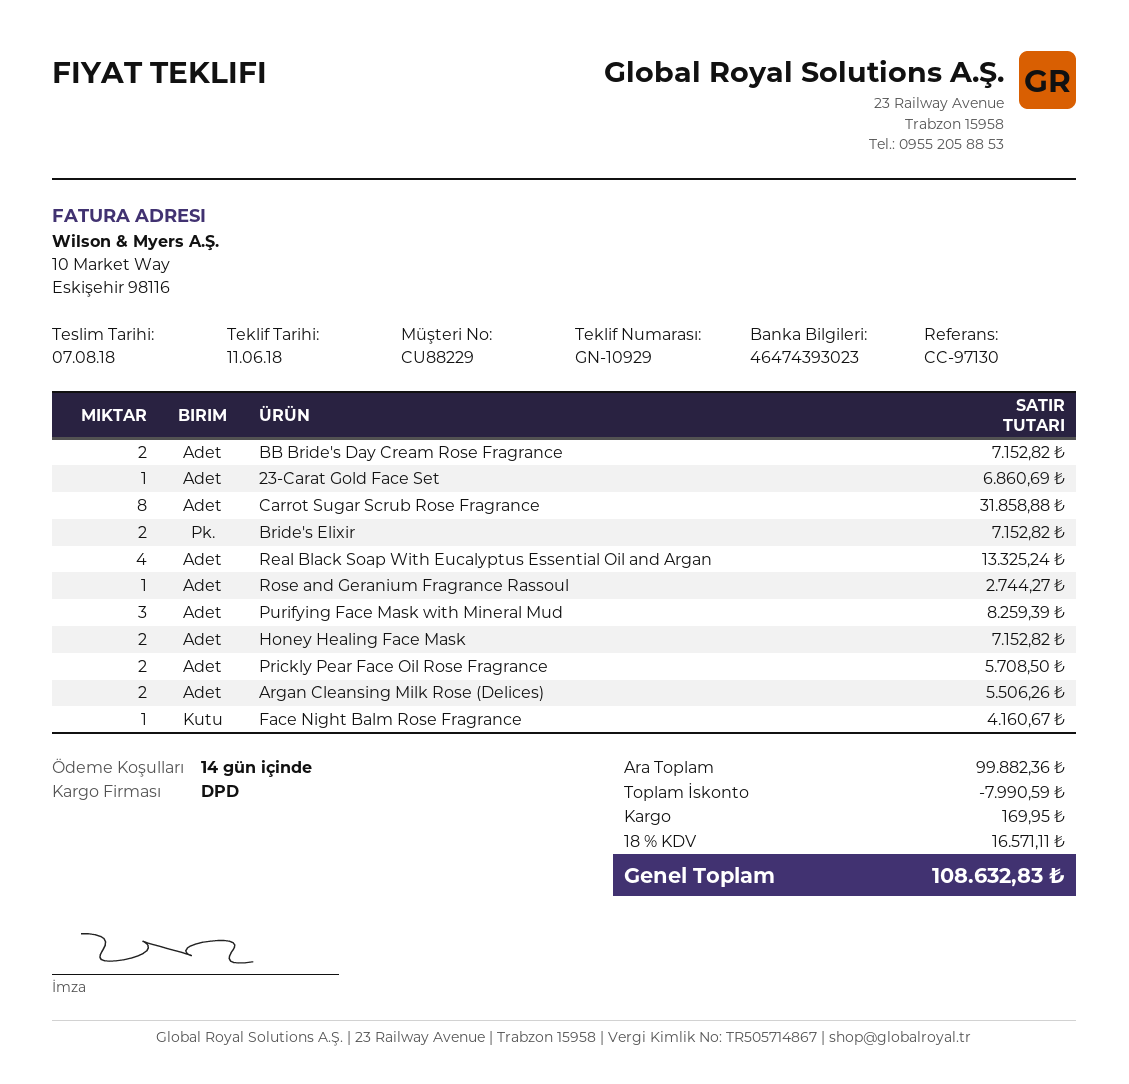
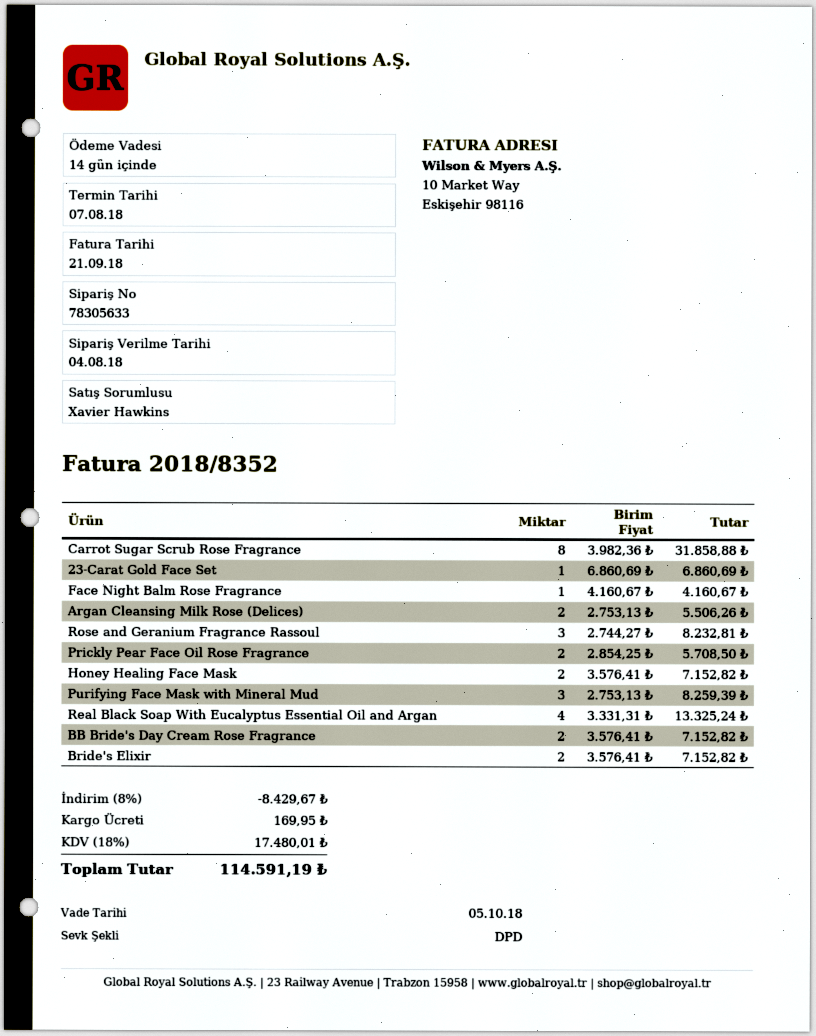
Rose and Geranium Fragrance Rassoul: 1 for 2744.27 -> 3 for 8232.81
discount: 7990.59 -> 8429.67
tax: 18% = 16571.11 -> 18% = 17480.01
total: 108632.83 -> 114591.19

